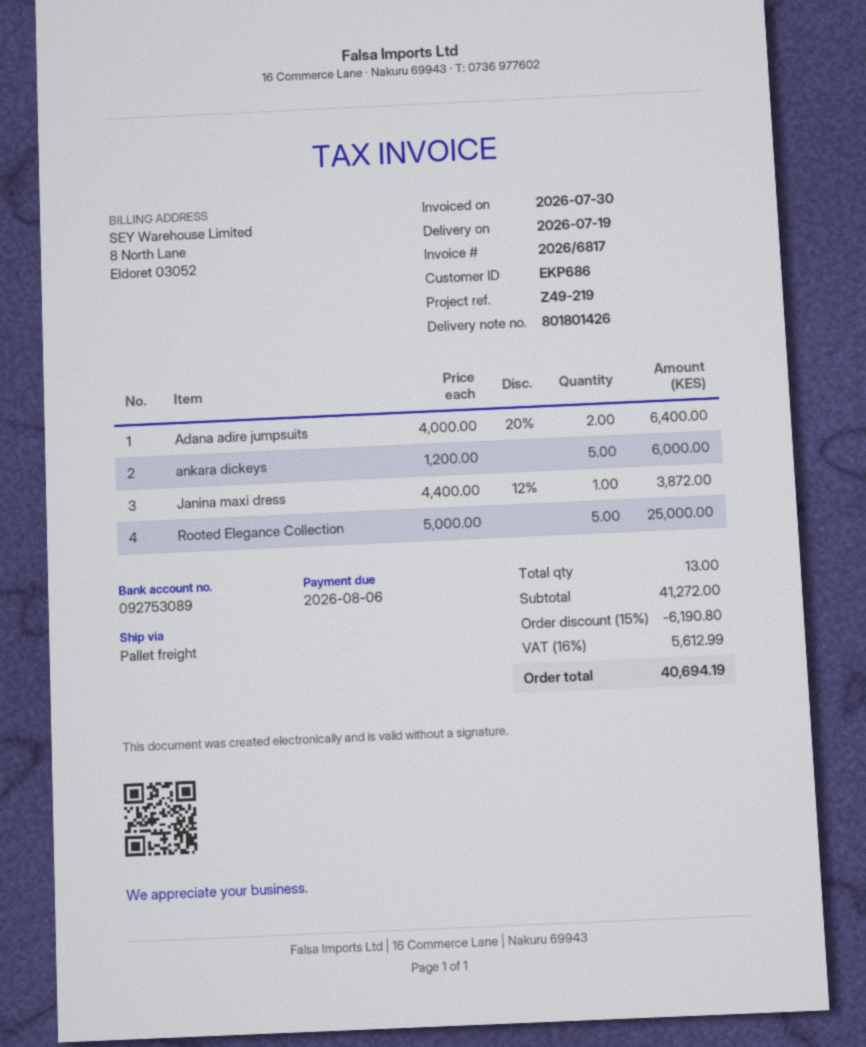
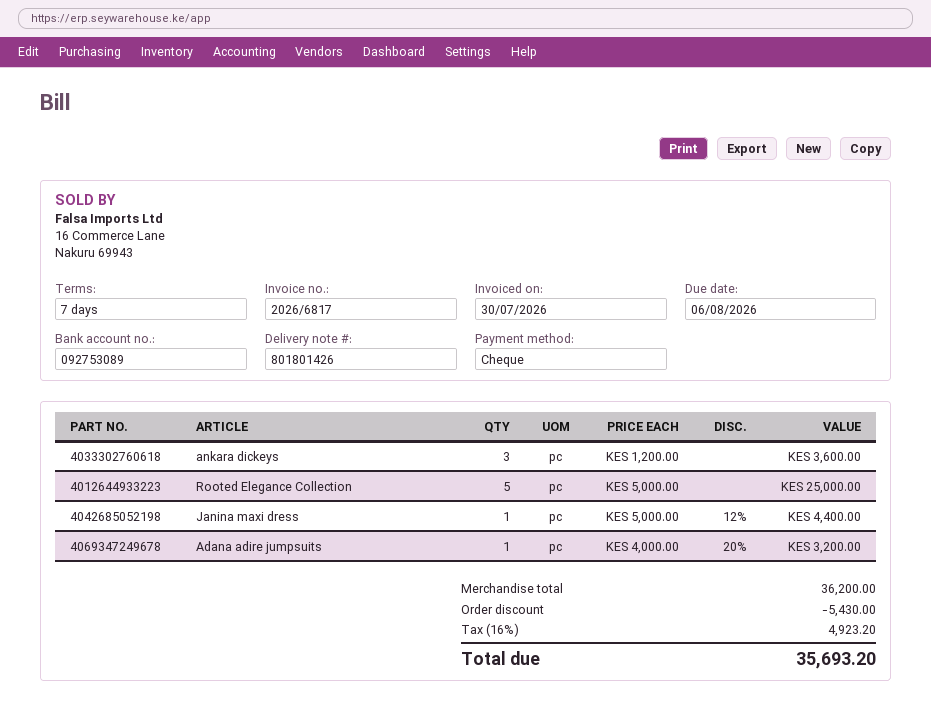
Adana adire jumpsuits: 2 x 4000.00 - 20% = 6400.00 -> 1 x 4000.00 - 20% = 3200.00
ankara dickeys: 5 x 1200.00 = 6000.00 -> 3 x 1200.00 = 3600.00
Janina maxi dress: 1 x 4400.00 - 12% = 3872.00 -> 1 x 5000.00 - 12% = 4400.00
subtotal: 41272.00 -> 36200.00
discount: 6190.80 -> 5430.00
tax: 16% = 5612.99 -> 16% = 4923.20
total: 40694.19 -> 35693.20

